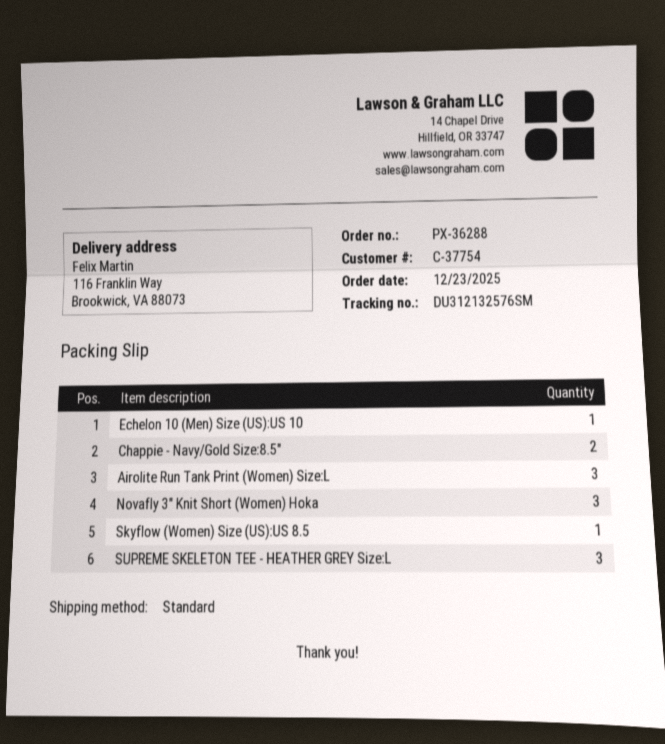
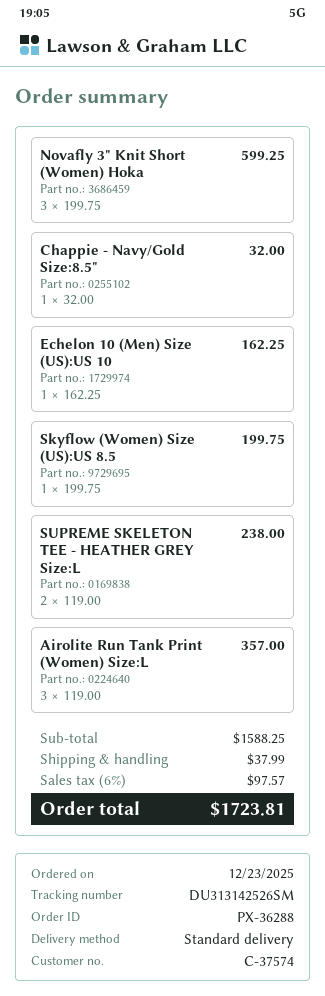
customer number: C-37754 -> C-37574
tracking number: DU312132576SM -> DU313142526SM
Chappie - Navy/Gold Size:8.5": 2 -> 1
SUPREME SKELETON TEE - HEATHER GREY Size:L: 3 -> 2

